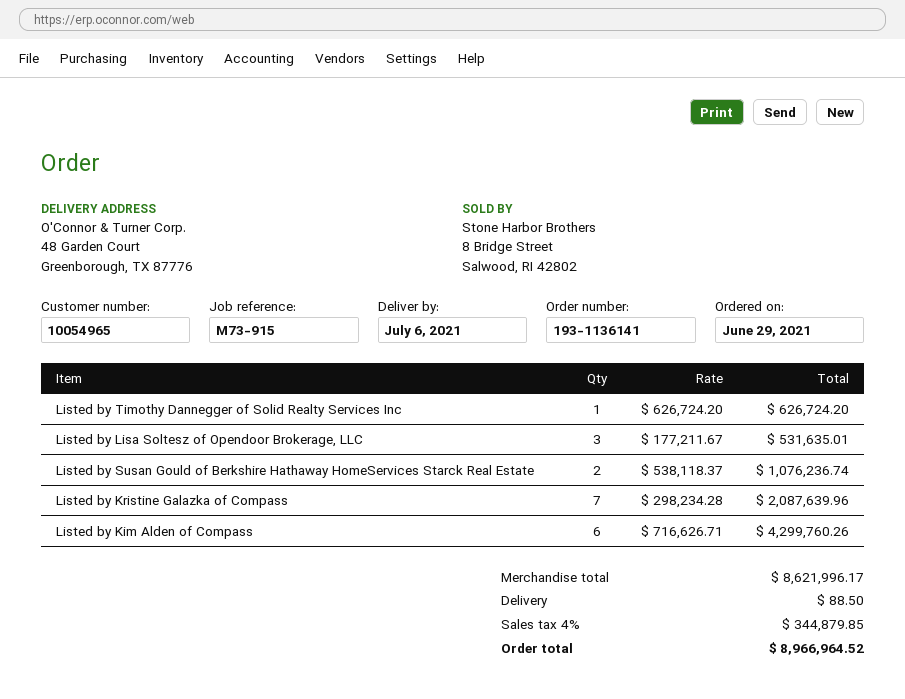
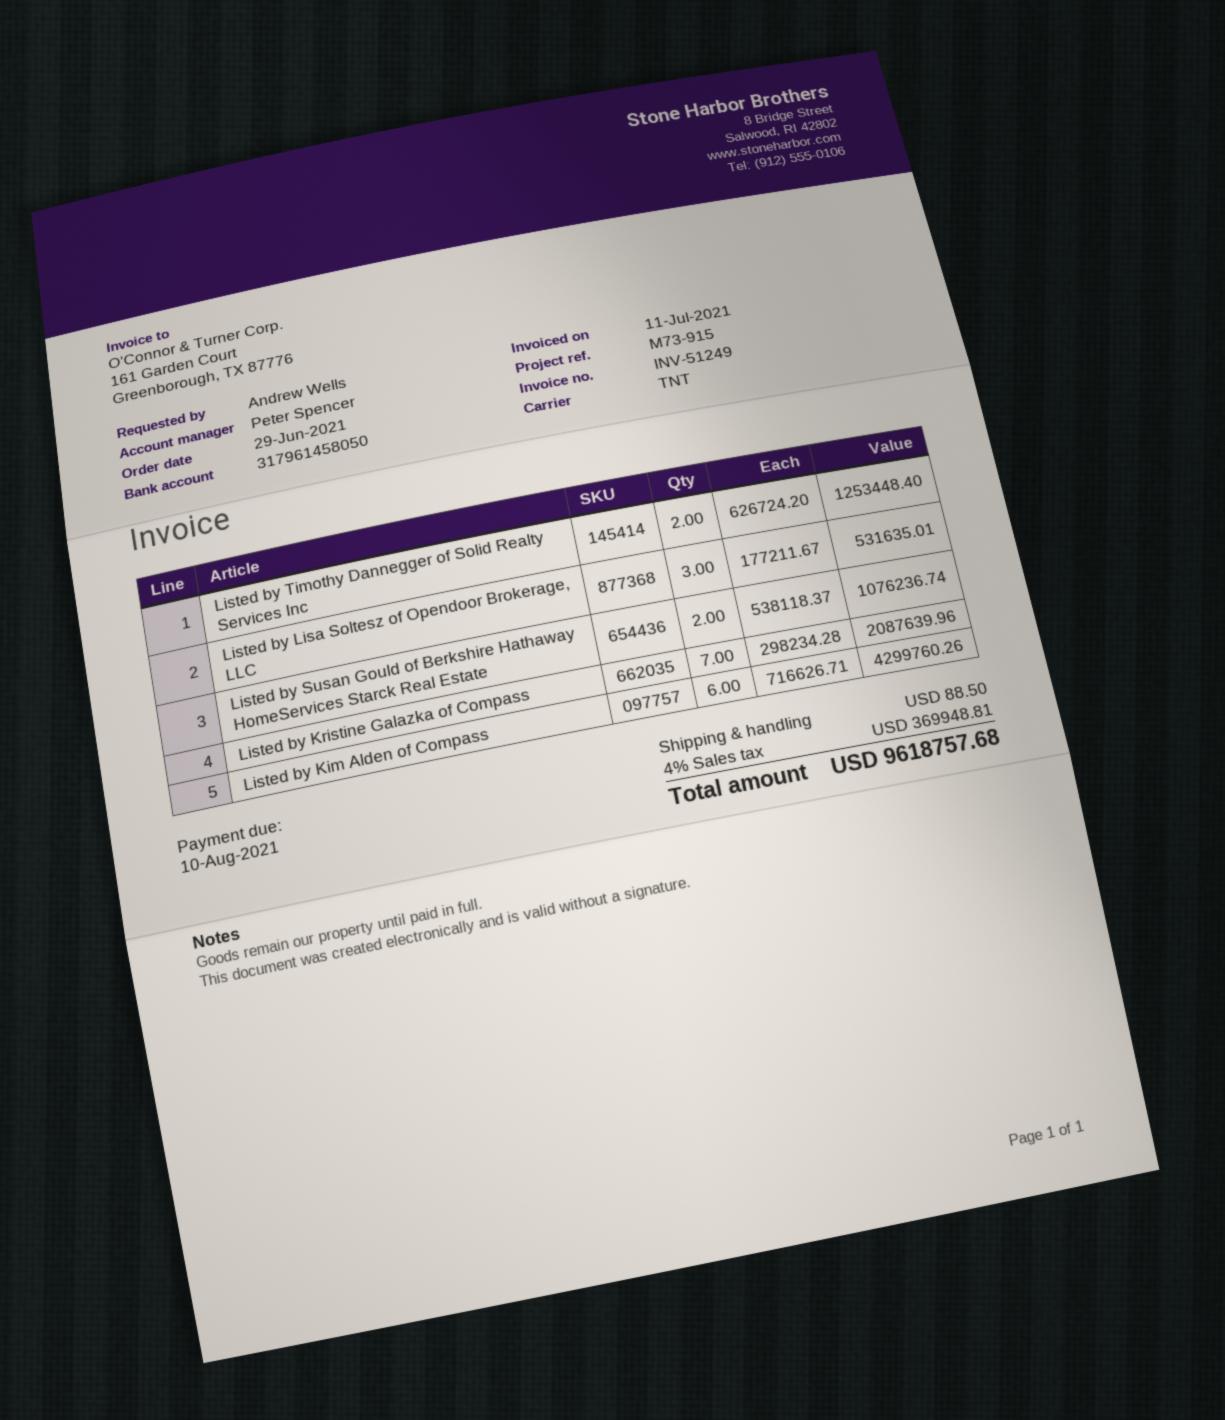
Listed by Timothy Dannegger of Solid Realty Services Inc: 1 x 626724.20 = 626724.20 -> 2 x 626724.20 = 1253448.40
tax: 4% = 344879.85 -> 4% = 369948.81
total: 8966964.52 -> 9618757.68

